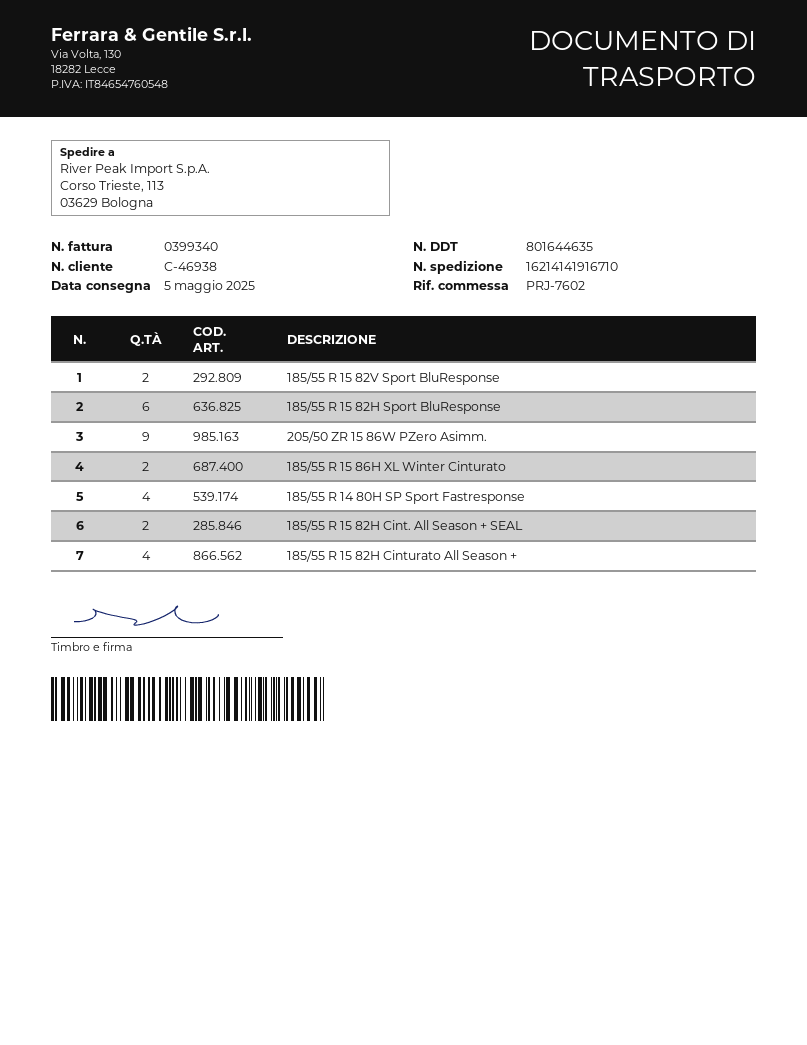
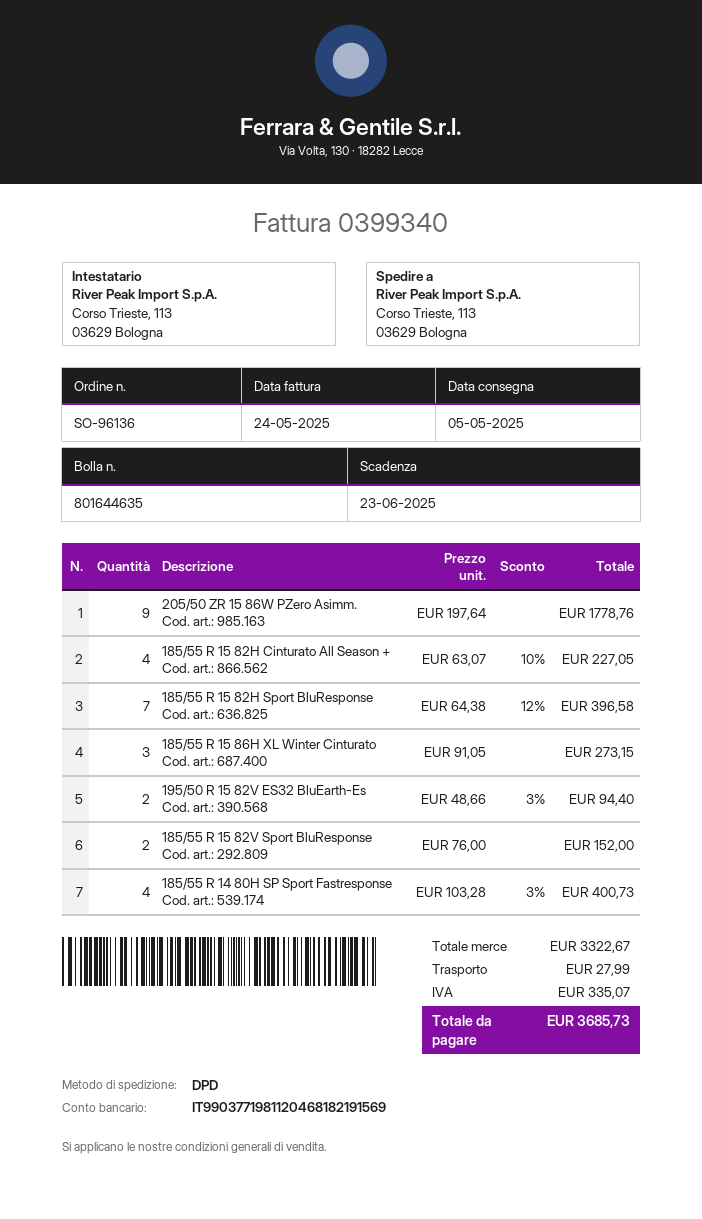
185/55 R 15 82H Sport BluResponse: 6 -> 7
185/55 R 15 86H XL Winter Cinturato: 2 -> 3
185/55 R 15 82H Cint. All Season + SEAL: 2 -> none
195/50 R 15 82V ES32 BluEarth-Es: none -> 2

